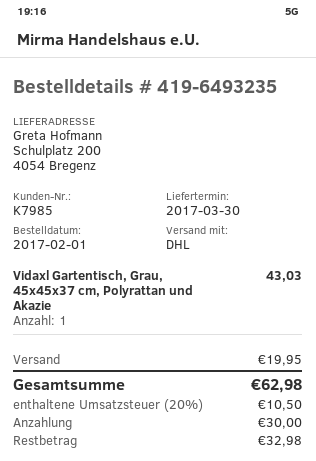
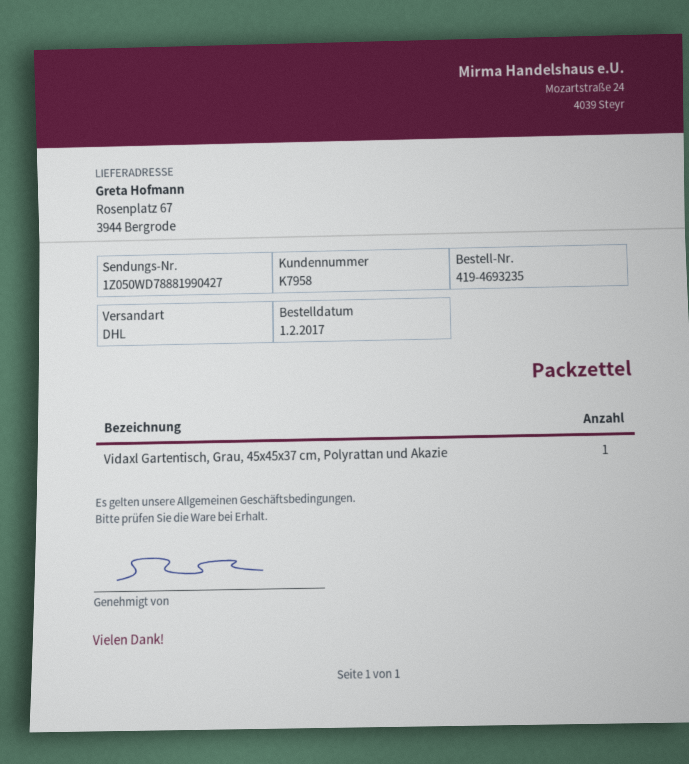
order number: 419-6493235 -> 419-4693235
customer number: K7985 -> K7958
ship to: Schulplatz 200, 4054 Bregenz -> Rosenplatz 67, 3944 Bergrode

